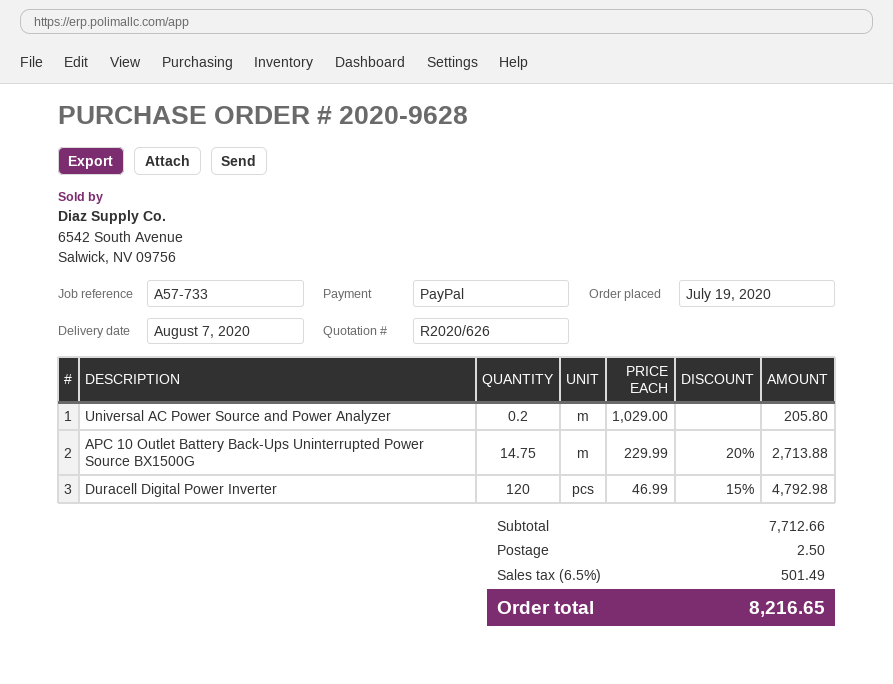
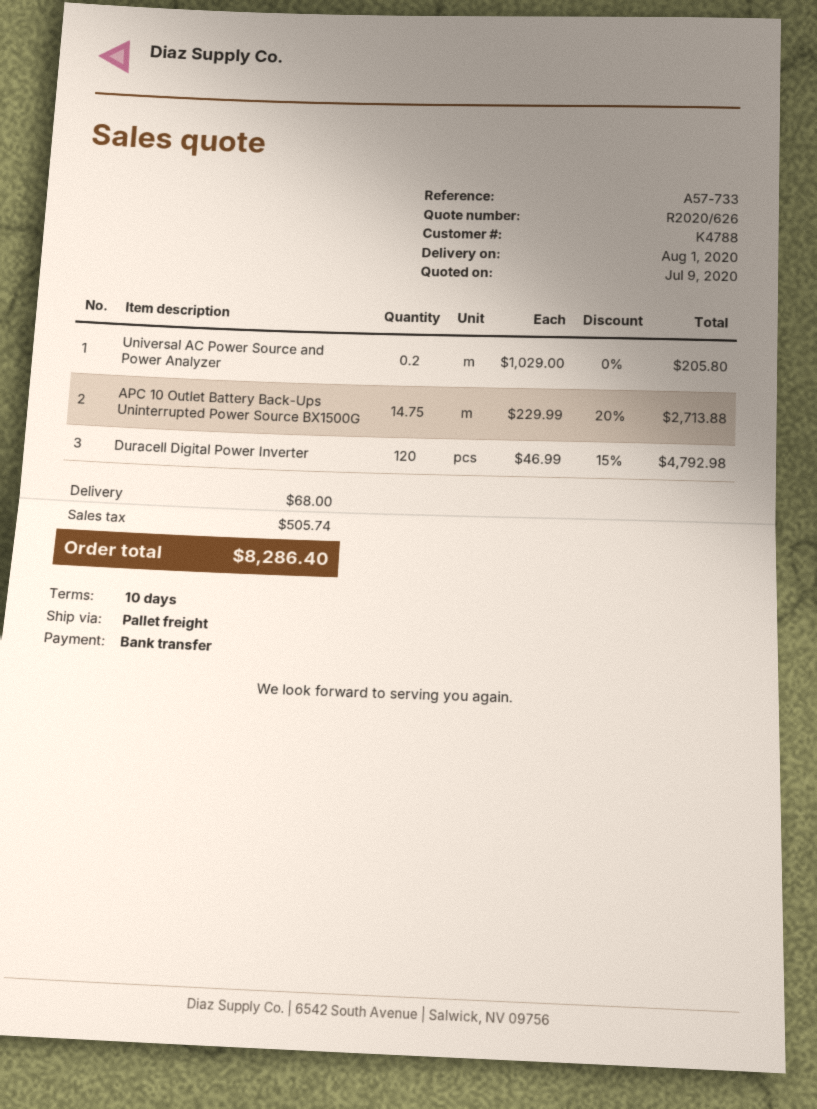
delivery date: 2020-08-07 -> 2020-08-01
payment method: PayPal -> bank transfer
shipping: 2.50 -> 68.00
tax: 501.49 -> 505.74
total: 8216.65 -> 8286.40

